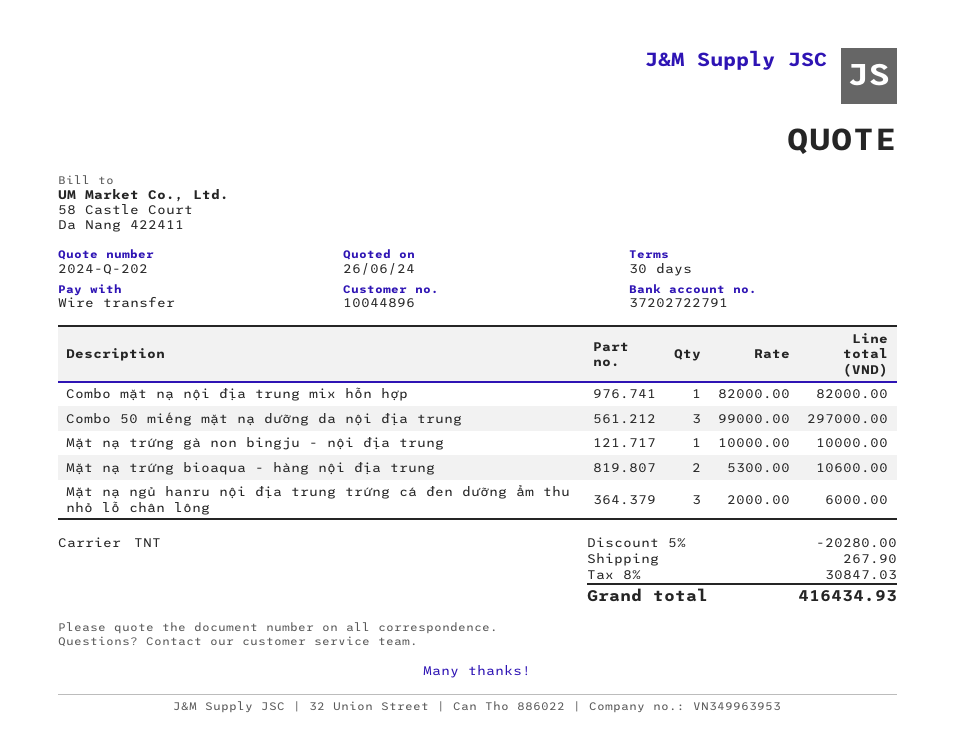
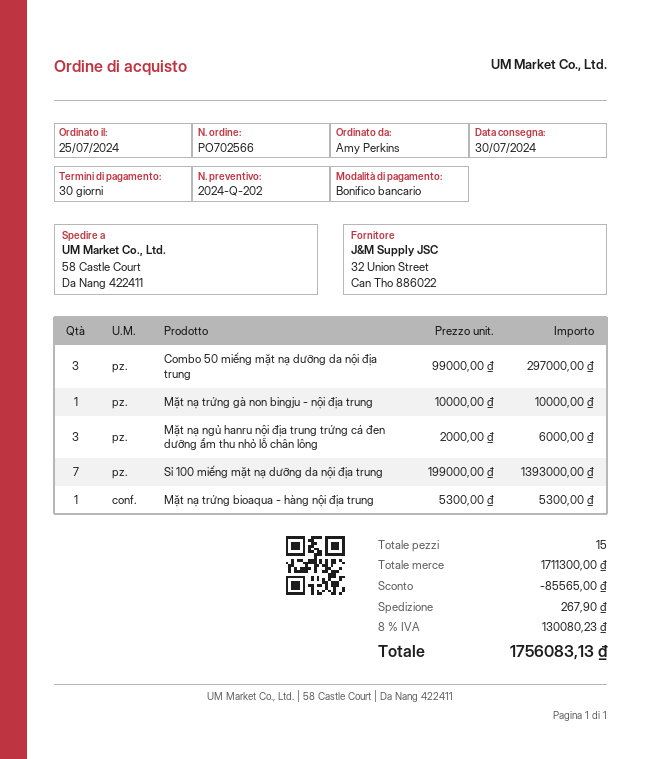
Combo mặt nạ nội địa trung mix hỗn hợp: 1 x 82000.00 = 82000.00 -> none
Mặt nạ trứng bioaqua - hàng nội địa trung: 2 x 5300.00 = 10600.00 -> 1 x 5300.00 = 5300.00
Sỉ 100 miếng mặt nạ dưỡng da nội địa trung: none -> 7 x 199000.00 = 1393000.00
discount: 20280.00 -> 85565.00
tax: 8% = 30847.03 -> 8% = 130080.23
total: 416434.93 -> 1756083.13

